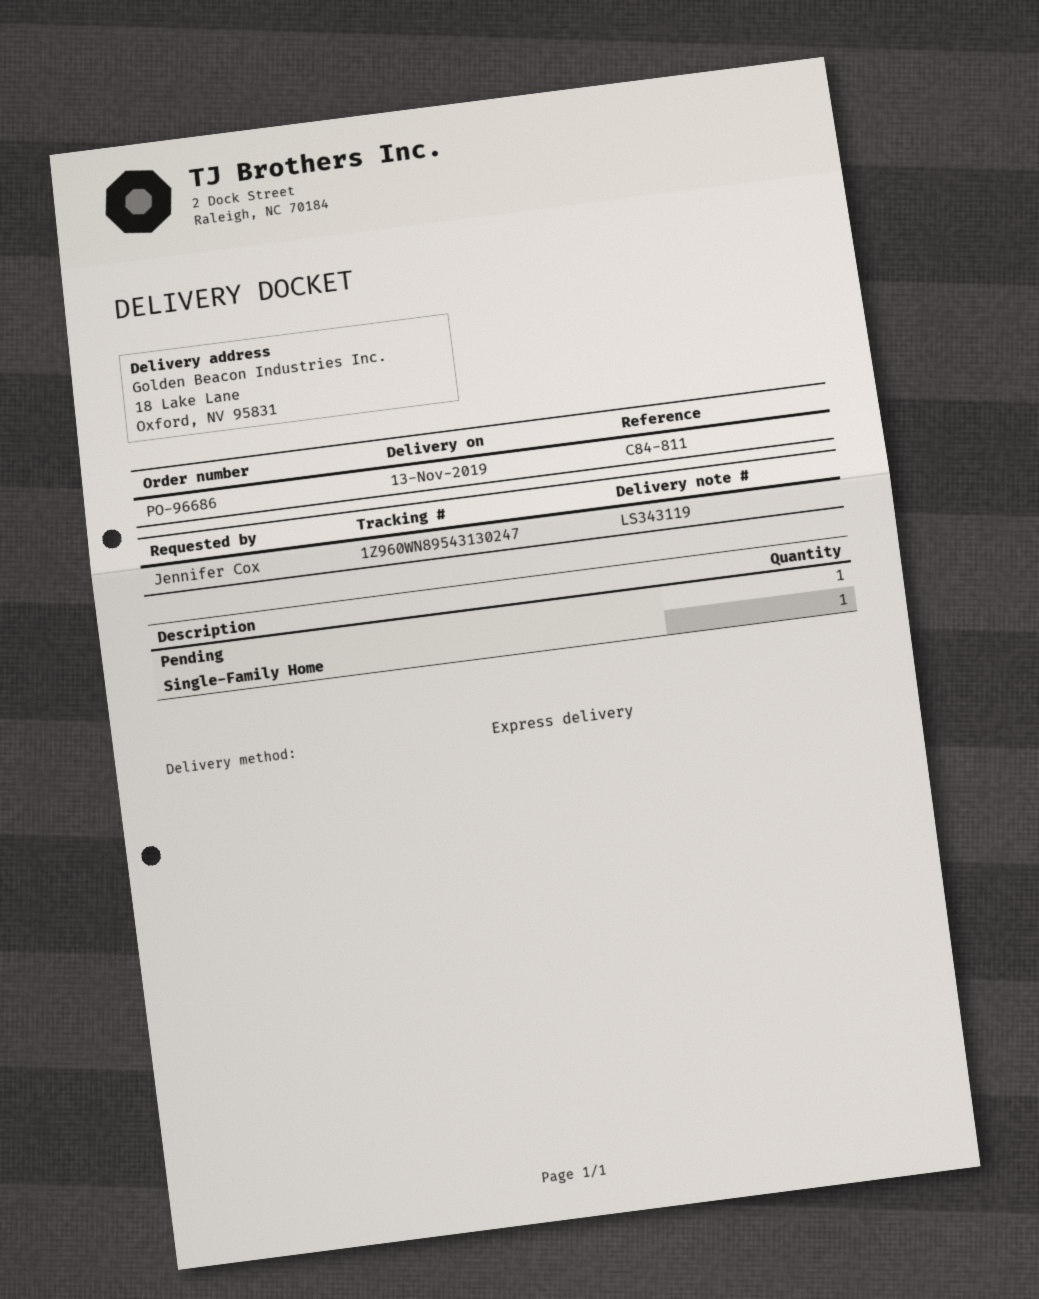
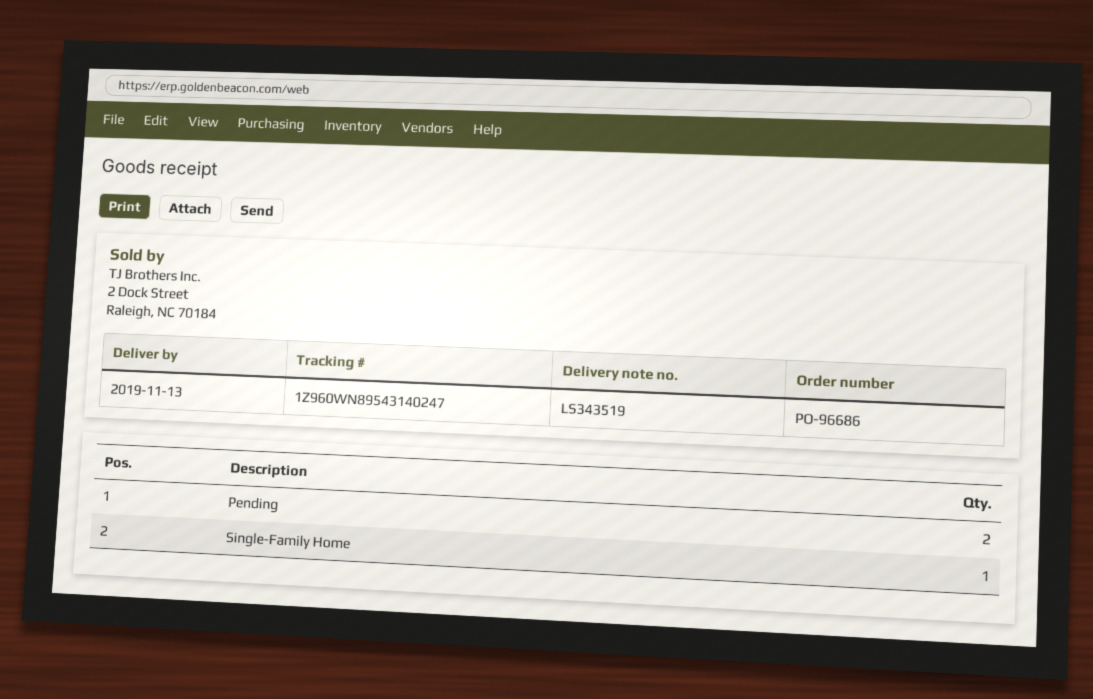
delivery note number: LS343119 -> LS343519
tracking number: 1Z960WN89543130247 -> 1Z960WN89543140247
Pending: 1 -> 2

